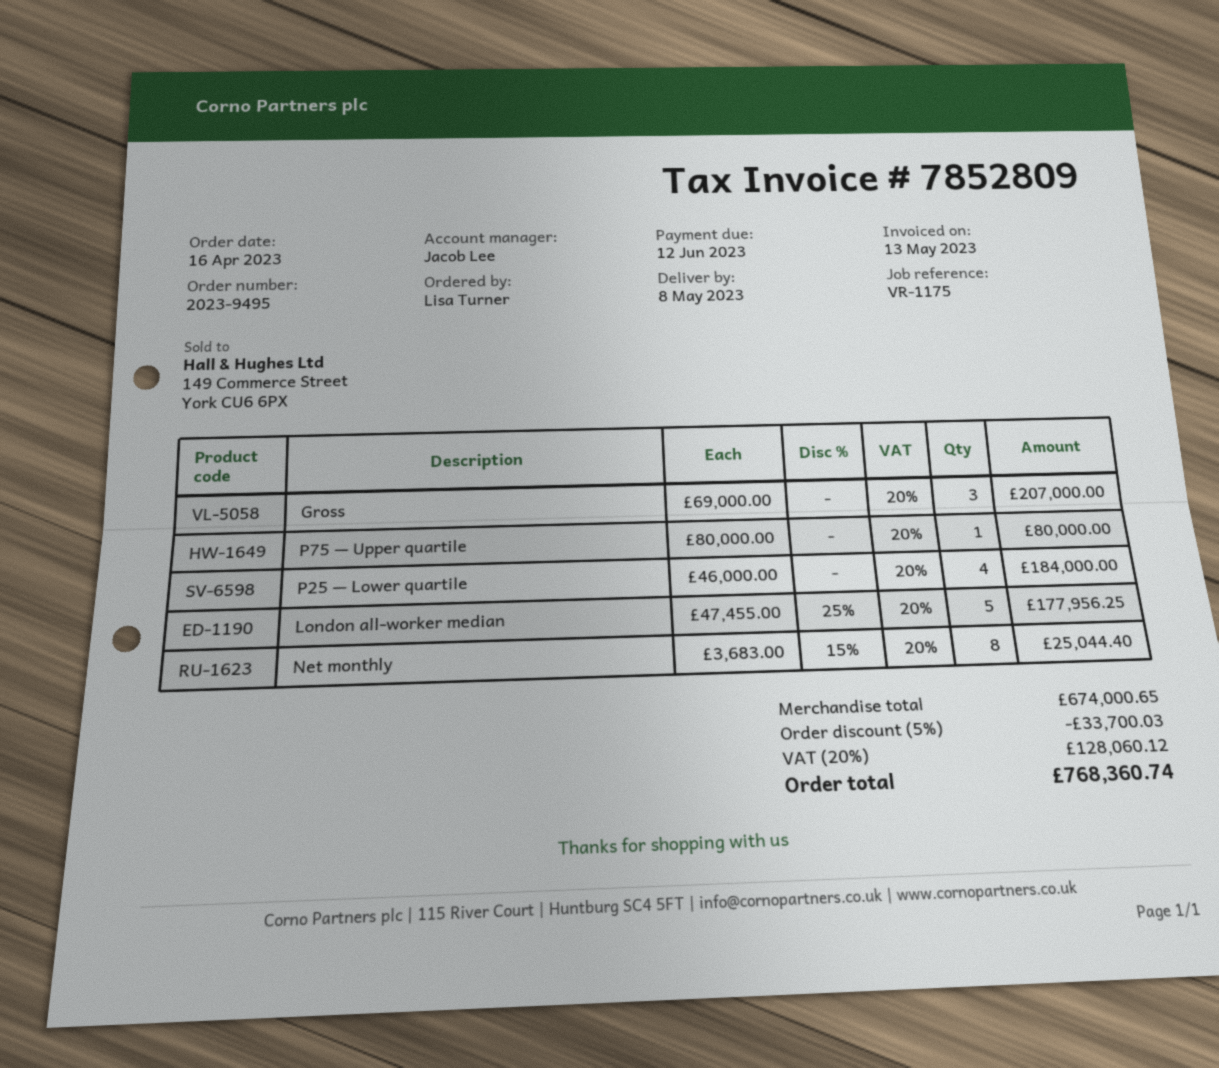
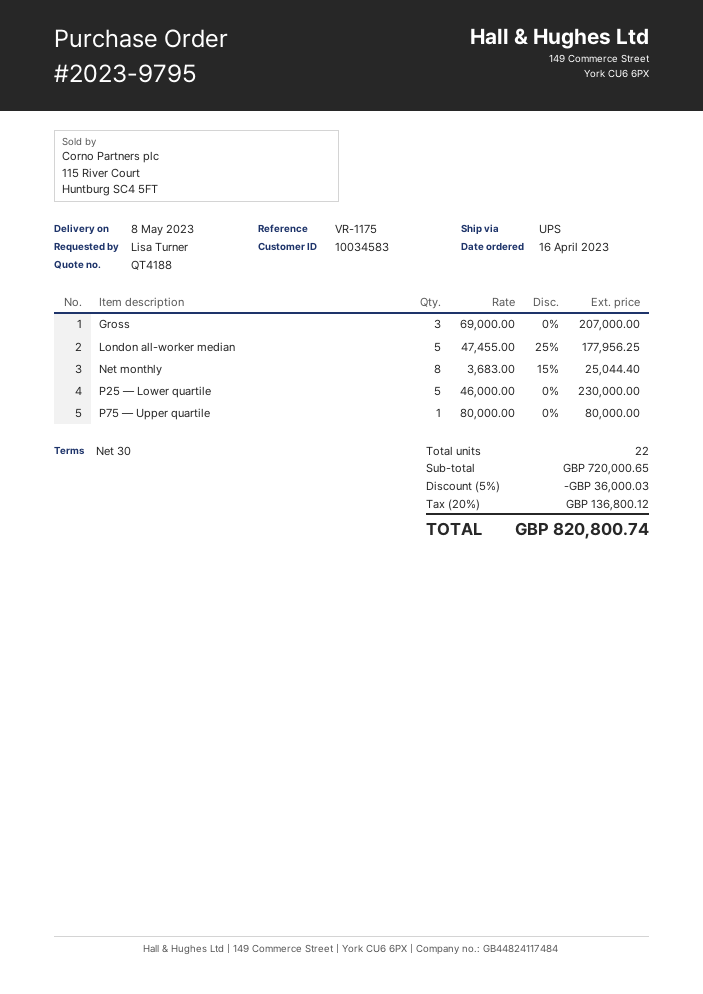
order number: 2023-9495 -> 2023-9795
P25 — Lower quartile: 4 x 46000.00 = 184000.00 -> 5 x 46000.00 = 230000.00
subtotal: 674000.65 -> 720000.65
discount: 5% = 33700.03 -> 5% = 36000.03
tax: 20% = 128060.12 -> 20% = 136800.12
total: 768360.74 -> 820800.74

